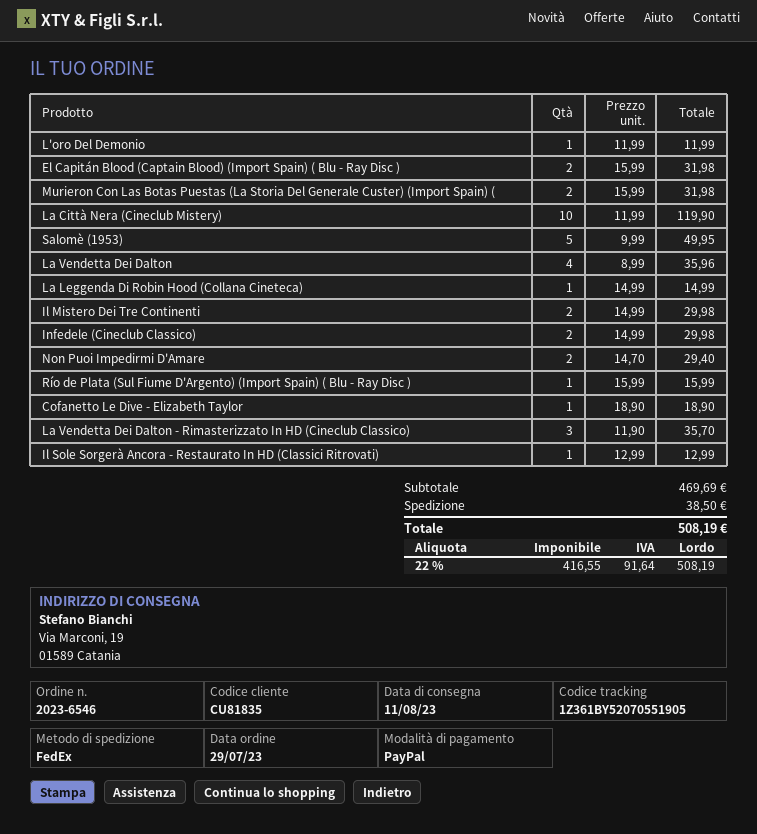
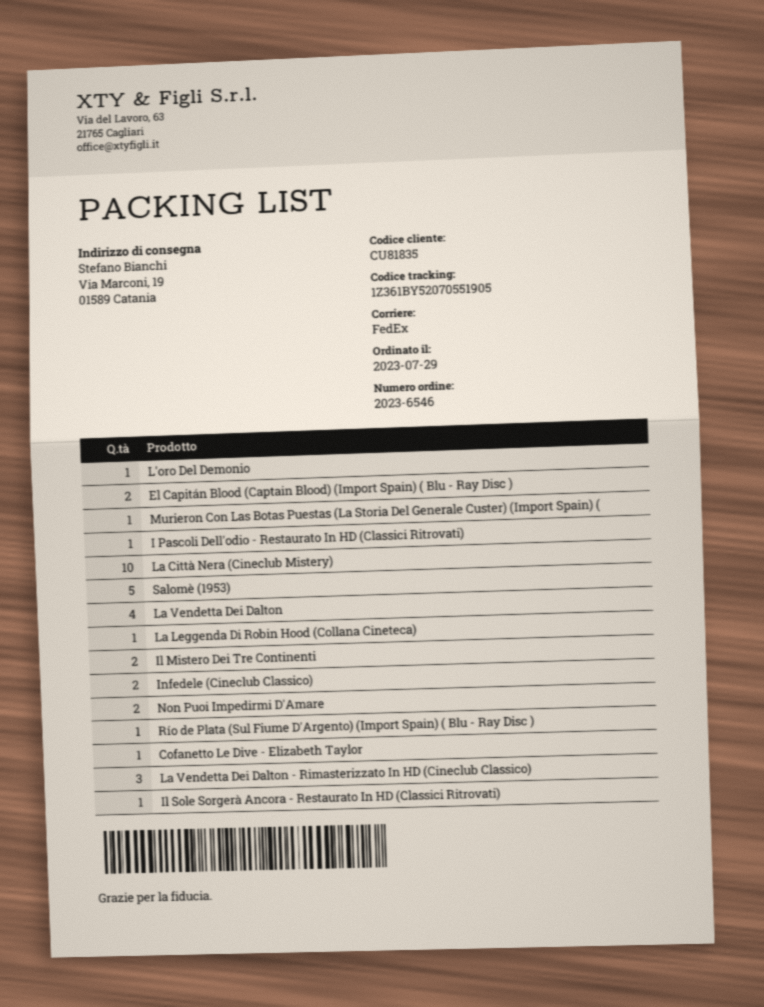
Murieron Con Las Botas Puestas (La Storia Del Generale Custer) (Import Spain) (: 2 -> 1
I Pascoli Dell'odio - Restaurato In HD (Classici Ritrovati): none -> 1

